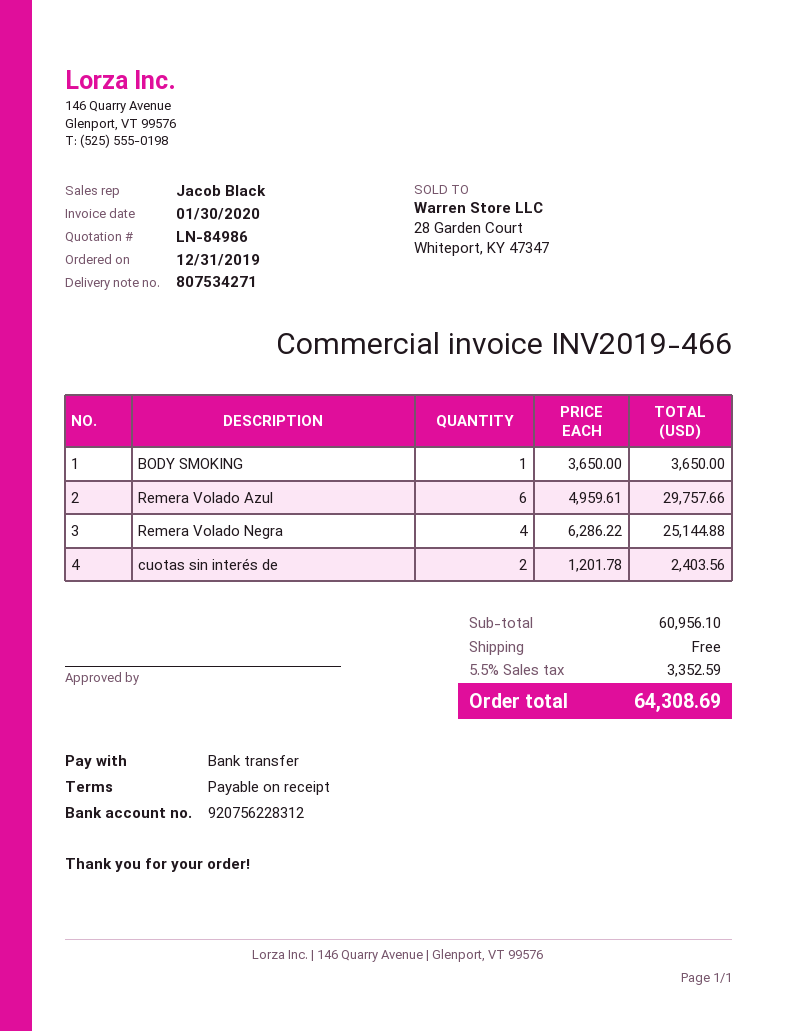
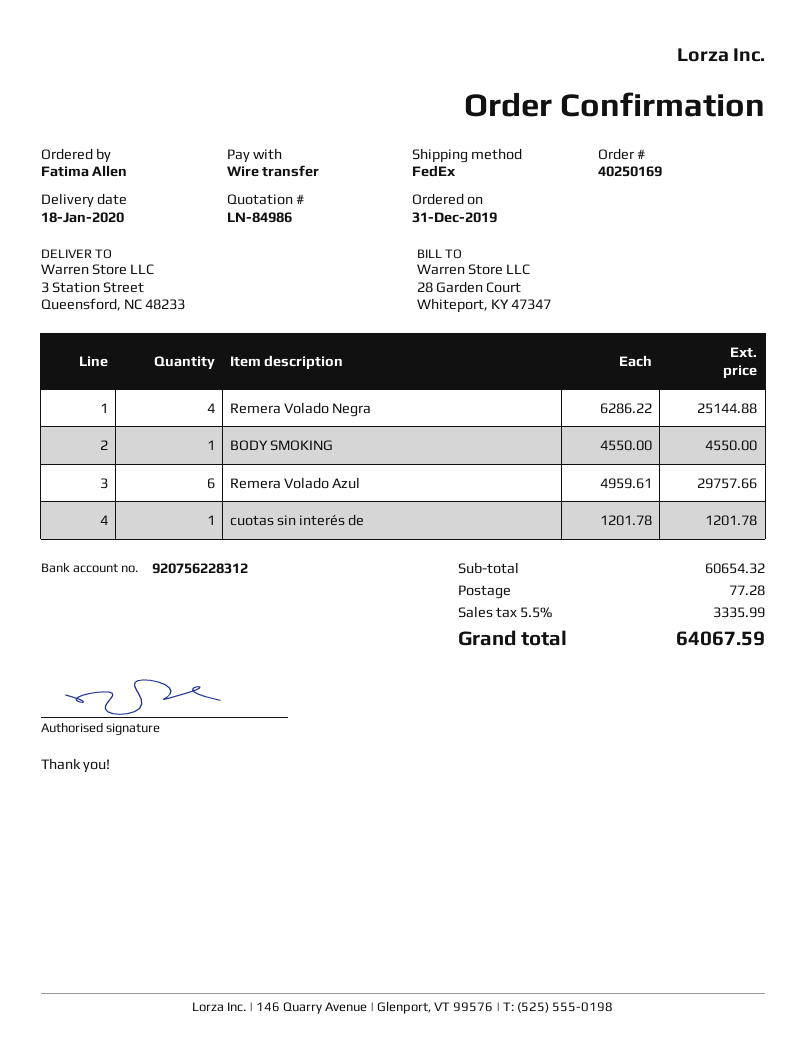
BODY SMOKING: 1 x 3650.00 = 3650.00 -> 1 x 4550.00 = 4550.00
cuotas sin interés de: 2 x 1201.78 = 2403.56 -> 1 x 1201.78 = 1201.78
subtotal: 60956.10 -> 60654.32
shipping: 0.00 -> 77.28
tax: 5.5% = 3352.59 -> 5.5% = 3335.99
total: 64308.69 -> 64067.59

